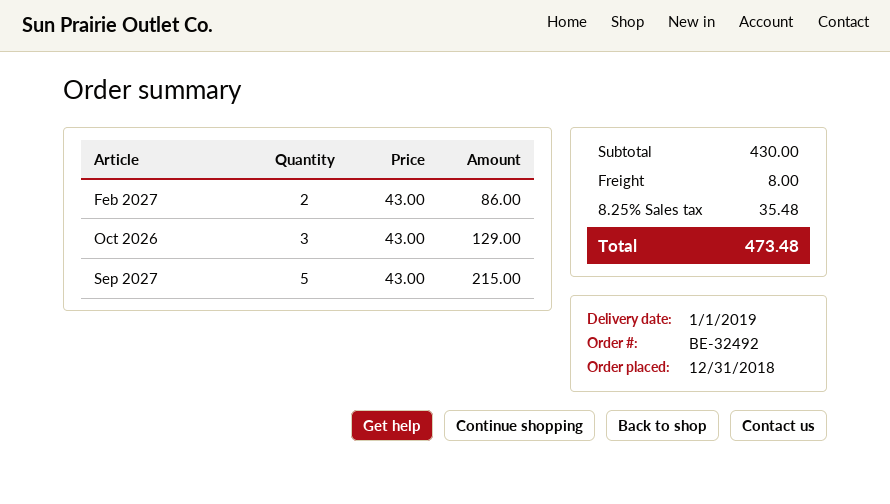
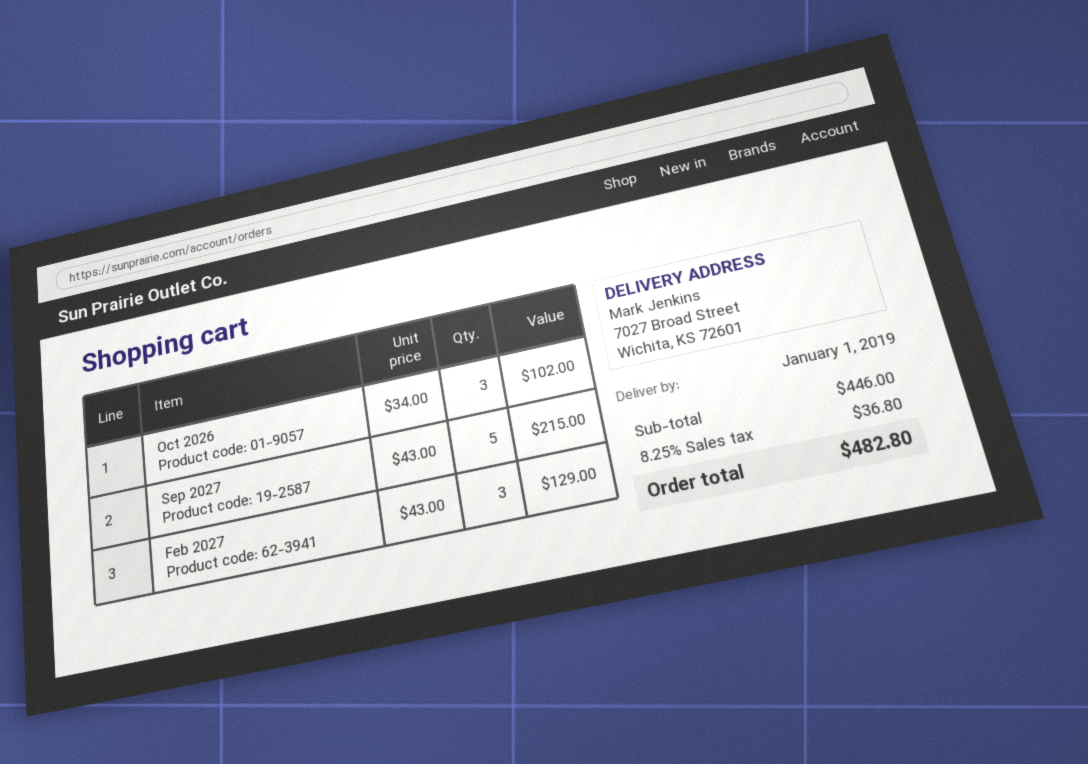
Feb 2027: 2 x 43.00 = 86.00 -> 3 x 43.00 = 129.00
Oct 2026: 3 x 43.00 = 129.00 -> 3 x 34.00 = 102.00
subtotal: 430.00 -> 446.00
shipping: 8.00 -> none
tax: 8.25% = 35.48 -> 8.25% = 36.80
total: 473.48 -> 482.80

